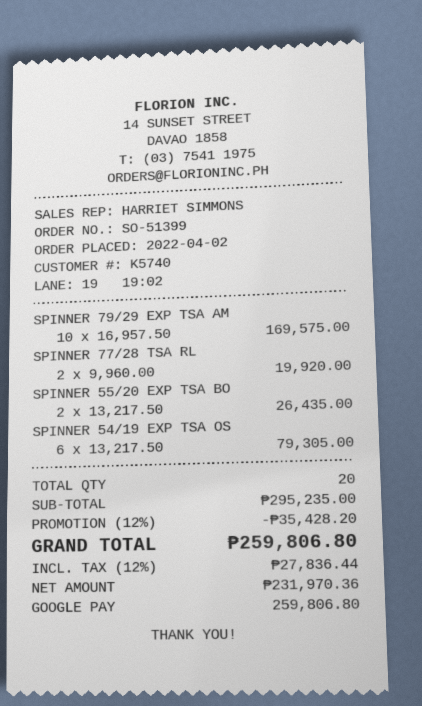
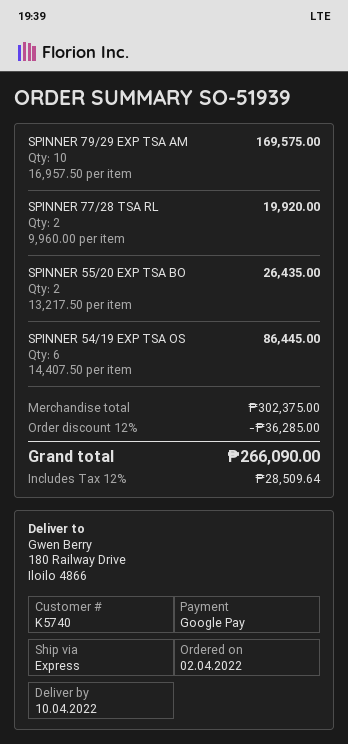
order number: SO-51399 -> SO-51939
SPINNER 54/19 EXP TSA OS: 6 x 13217.50 = 79305.00 -> 6 x 14407.50 = 86445.00
subtotal: 295235.00 -> 302375.00
discount: 12% = 35428.20 -> 12% = 36285.00
tax: 12% = 27836.44 -> 12% = 28509.64
total: 259806.80 -> 266090.00

